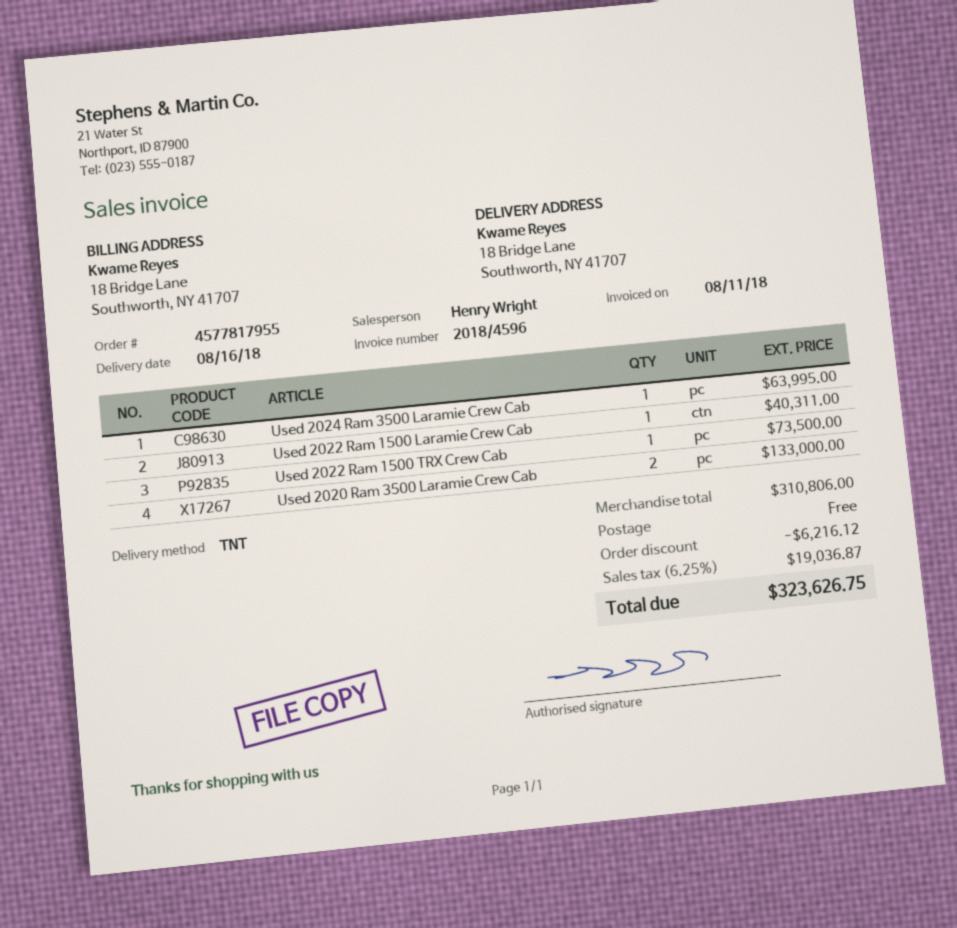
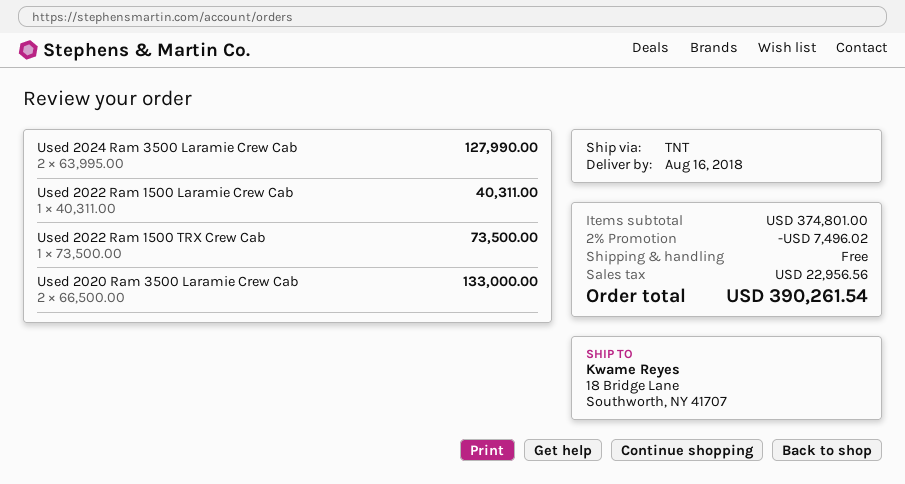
Used 2024 Ram 3500 Laramie Crew Cab: 1 for 63995.00 -> 2 for 127990.00
subtotal: 310806.00 -> 374801.00
discount: 6216.12 -> 7496.02
tax: 19036.87 -> 22956.56
total: 323626.75 -> 390261.54

